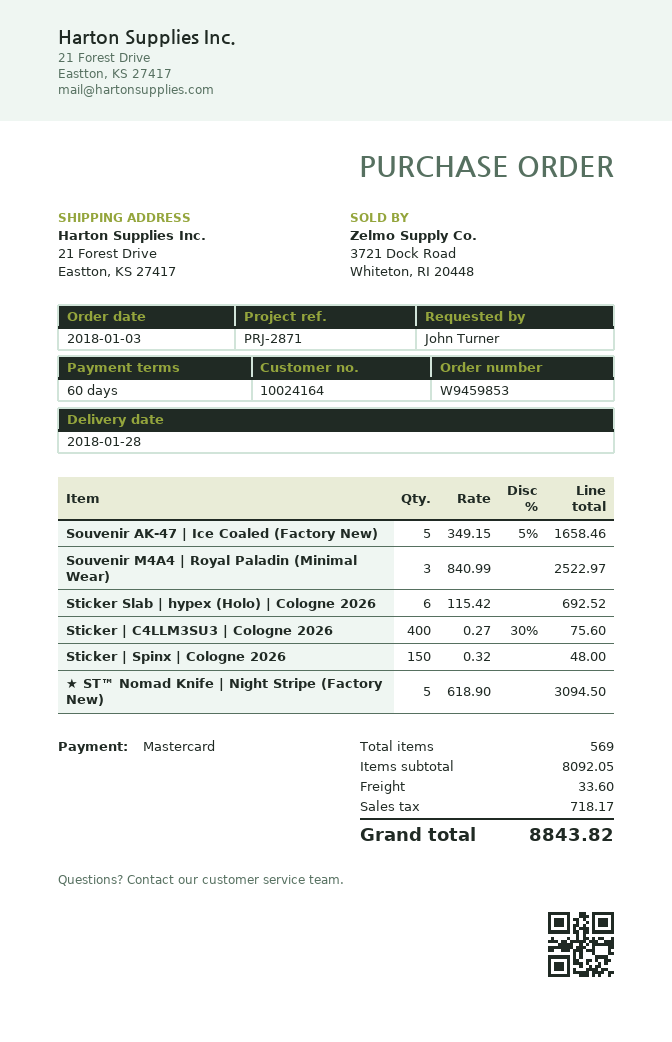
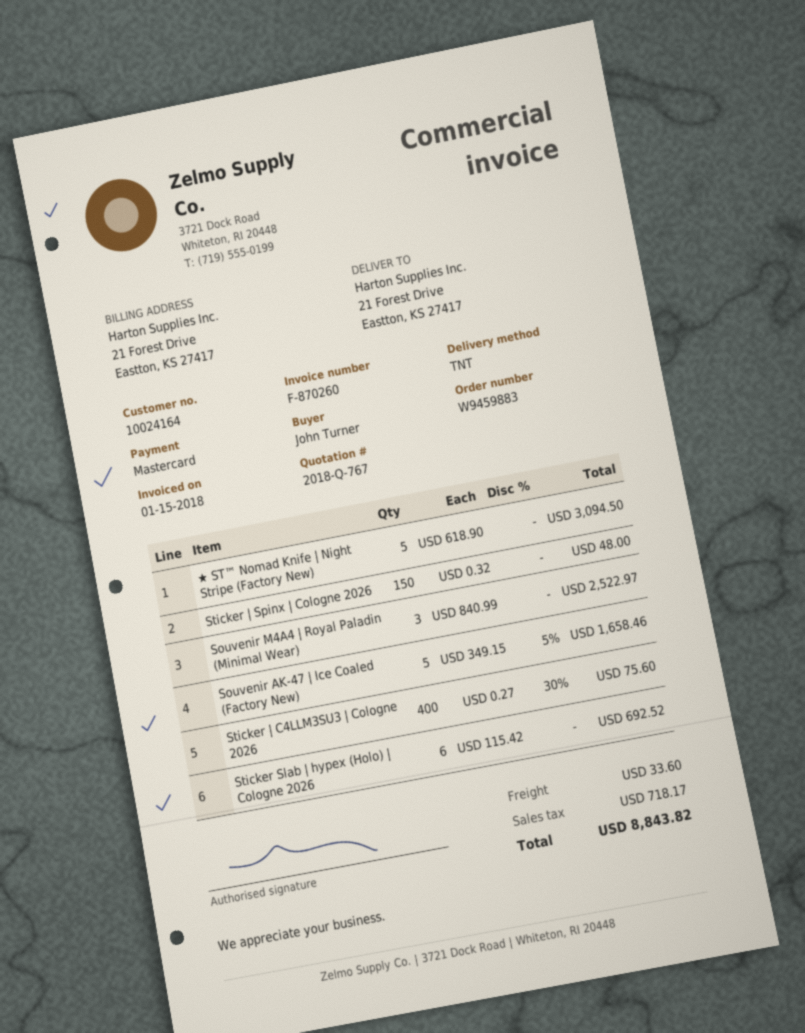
order number: W9459853 -> W9459883

